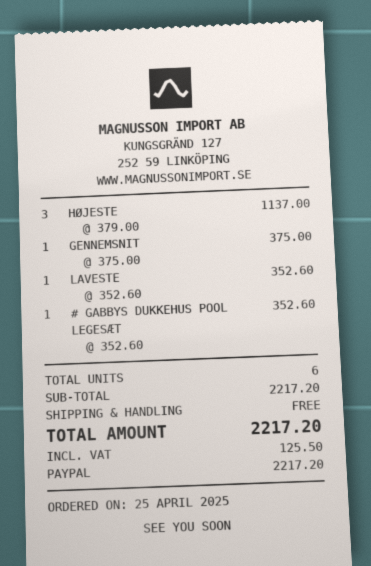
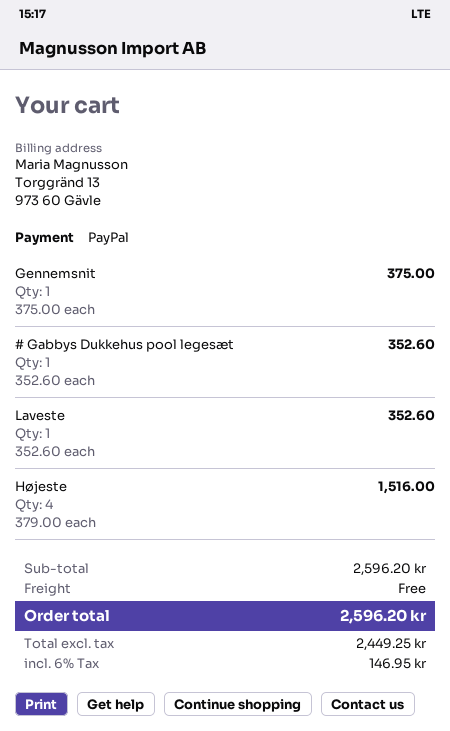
HØJESTE: 3 x 379.00 = 1137.00 -> 4 x 379.00 = 1516.00
subtotal: 2217.20 -> 2596.20
tax: 125.50 -> 146.95
total: 2217.20 -> 2596.20

